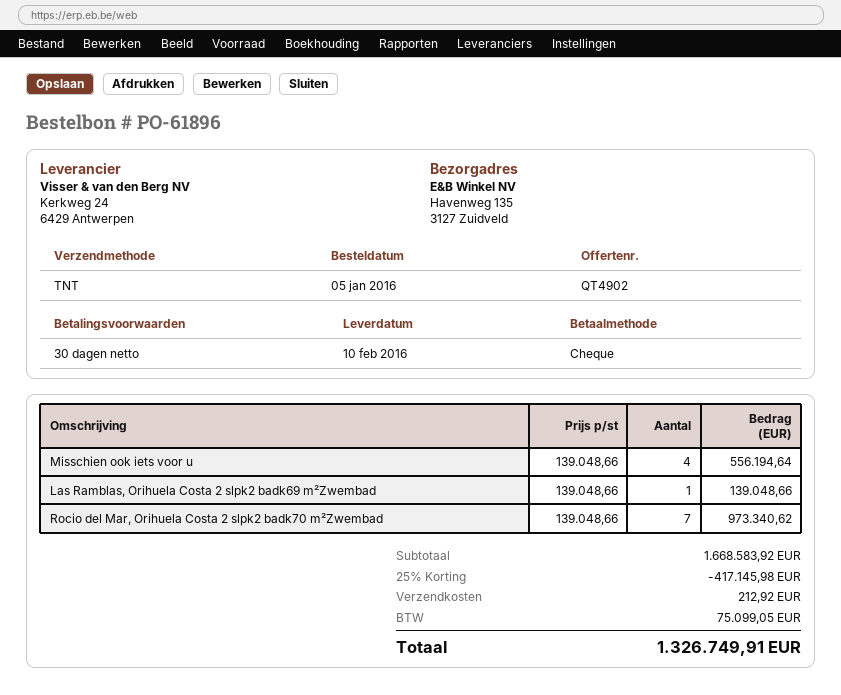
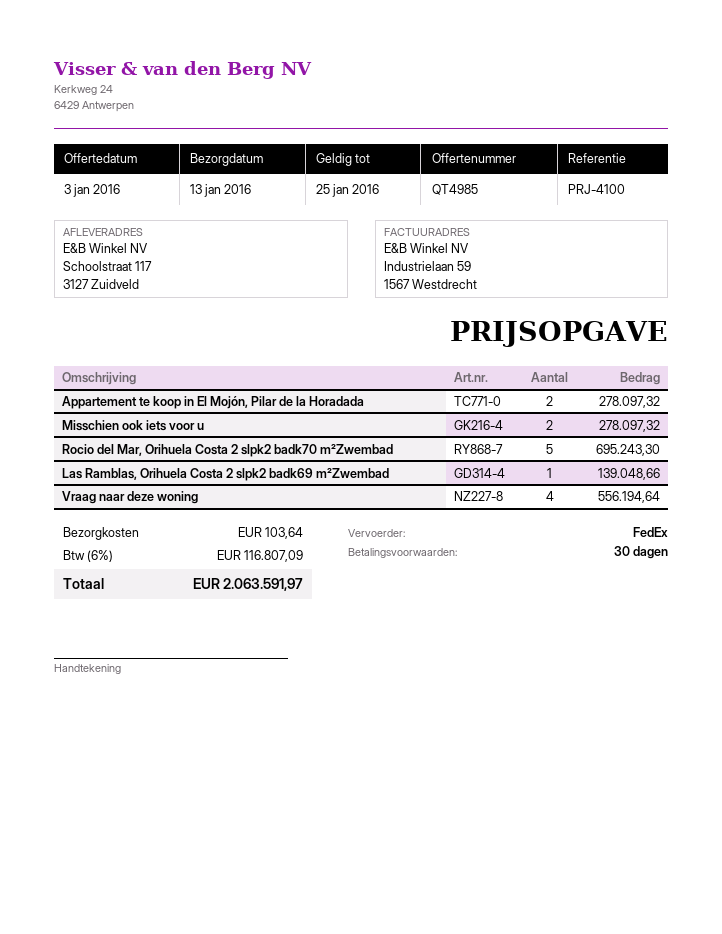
quote number: QT4902 -> QT4985
delivery date: 2016-02-10 -> 2016-01-13
shipping method: TNT -> FedEx
ship to: Havenweg 135, 3127 Zuidveld -> Schoolstraat 117, 3127 Zuidveld
Misschien ook iets voor u: 4 for 556194.64 -> 2 for 278097.32
Rocio del Mar, Orihuela Costa 2 slpk2 badk70 m²Zwembad: 7 for 973340.62 -> 5 for 695243.30
Appartement te koop in El Mojón, Pilar de la Horadada: none -> 2 for 278097.32
Vraag naar deze woning: none -> 4 for 556194.64
discount: 25% = 417145.98 -> none
shipping: 212.92 -> 103.64
tax: 75099.05 -> 116807.09
total: 1326749.91 -> 2063591.97

